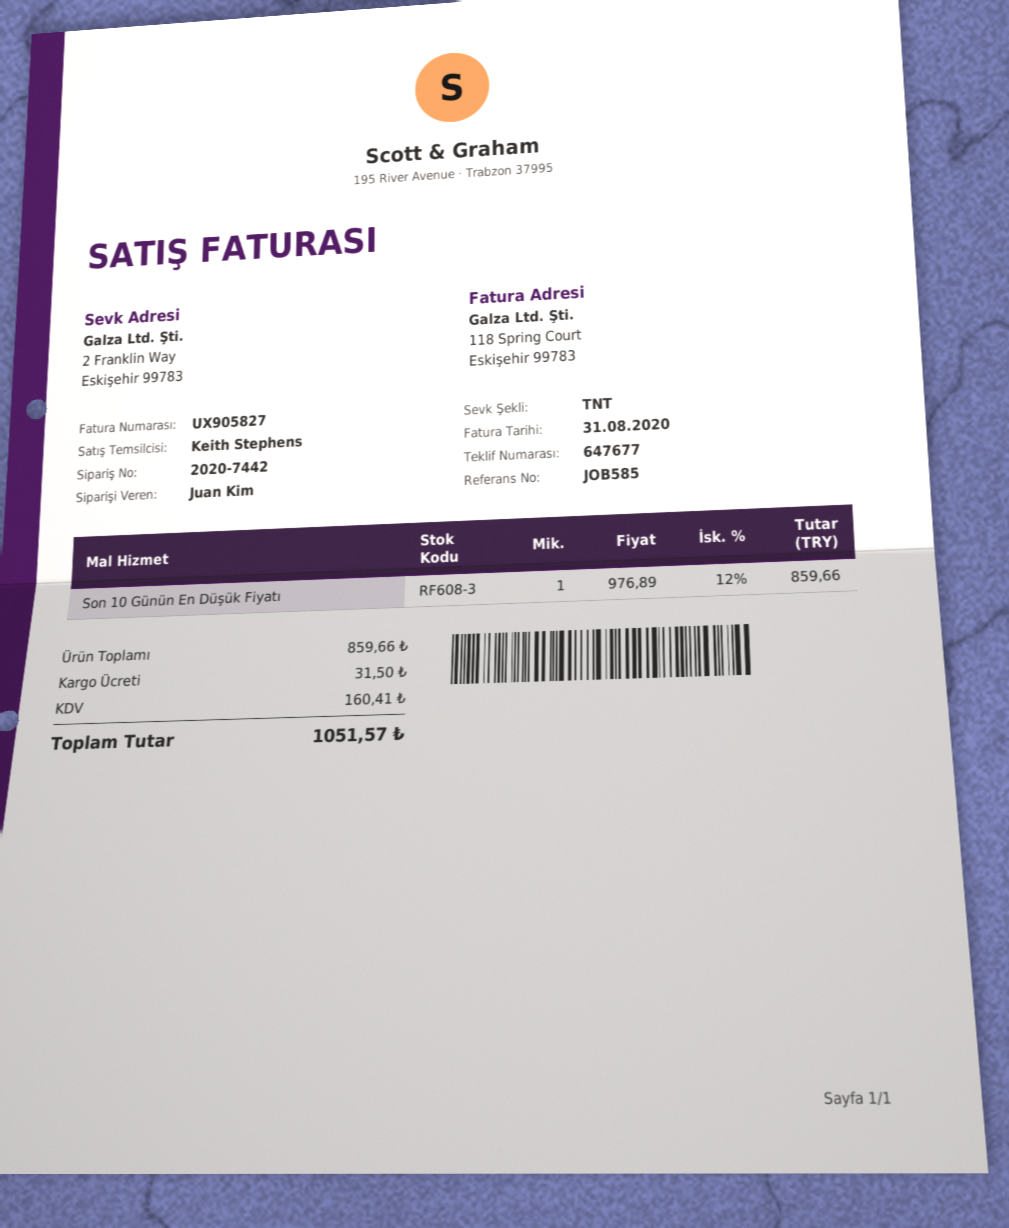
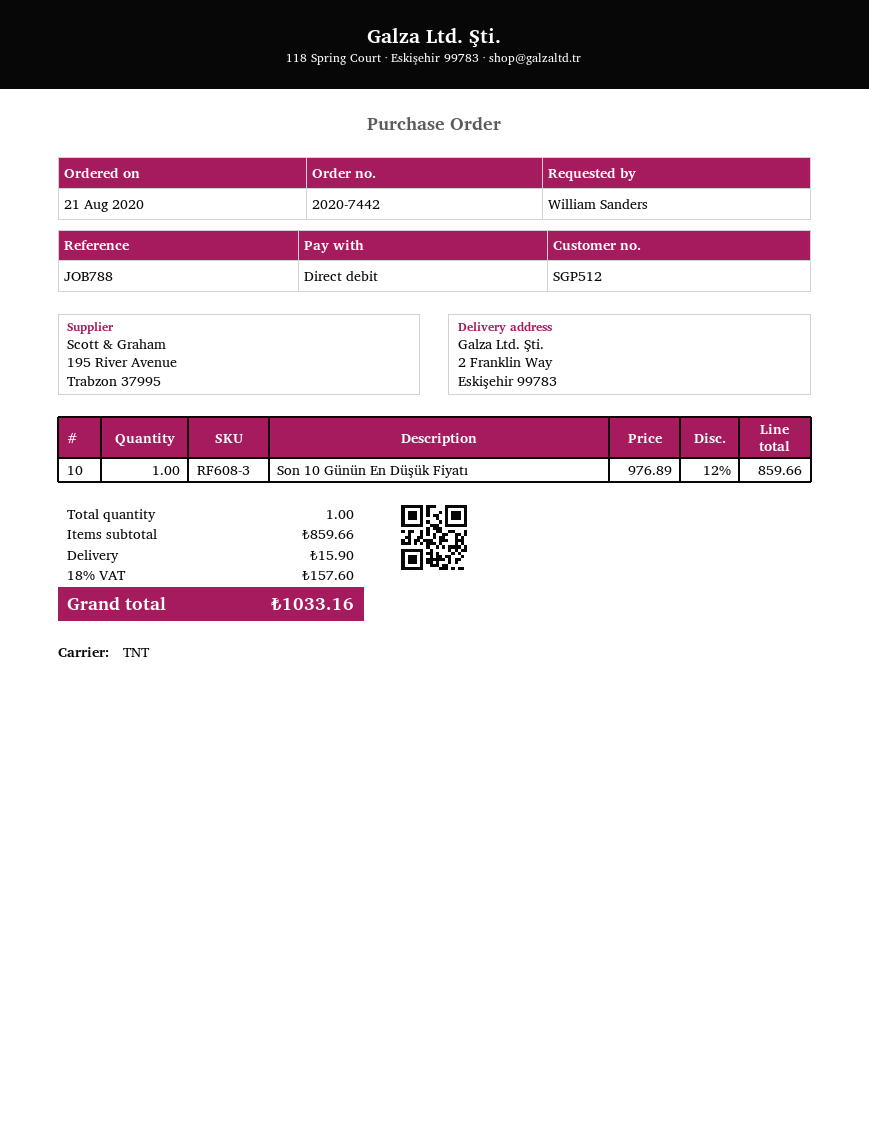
reference: JOB585 -> JOB788
ordered by: Juan Kim -> William Sanders
shipping: 31.50 -> 15.90
tax: 160.41 -> 157.60
total: 1051.57 -> 1033.16

